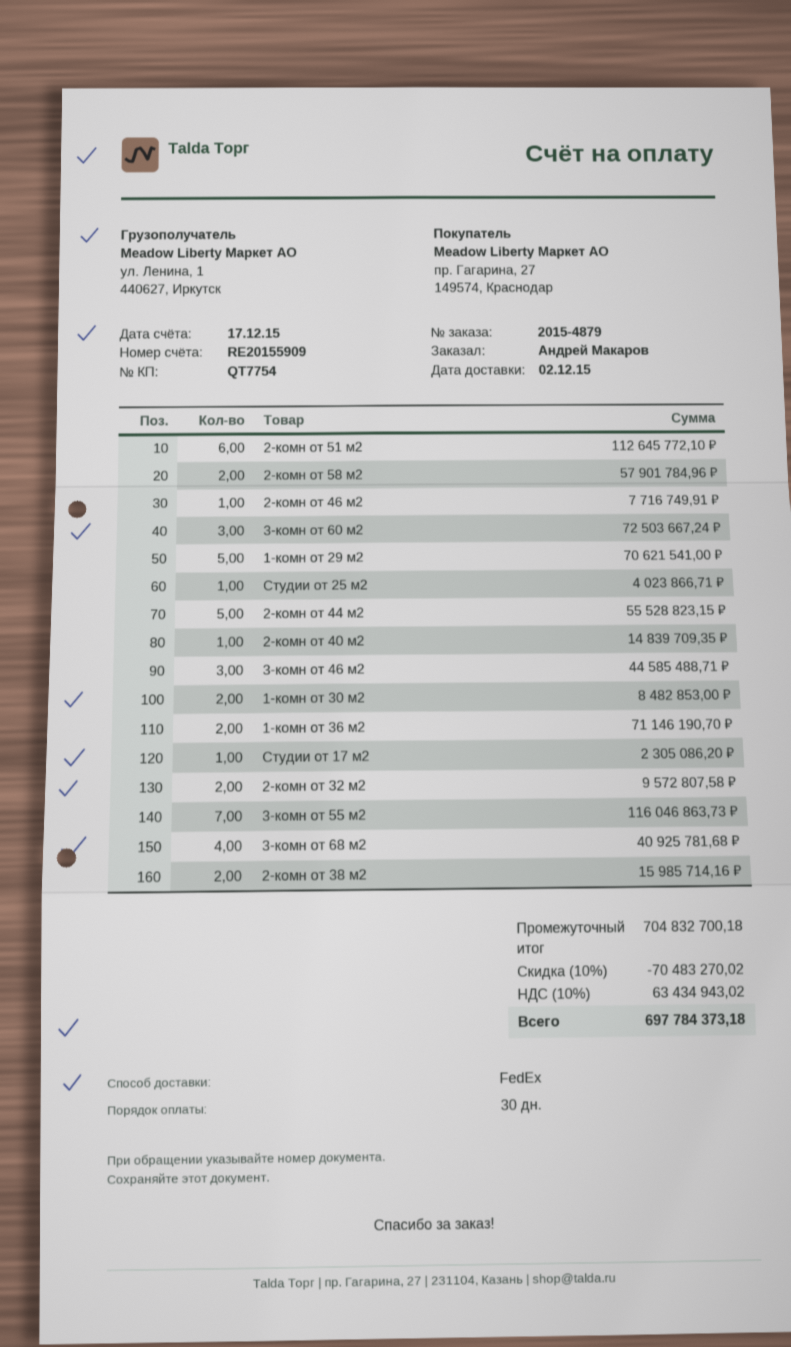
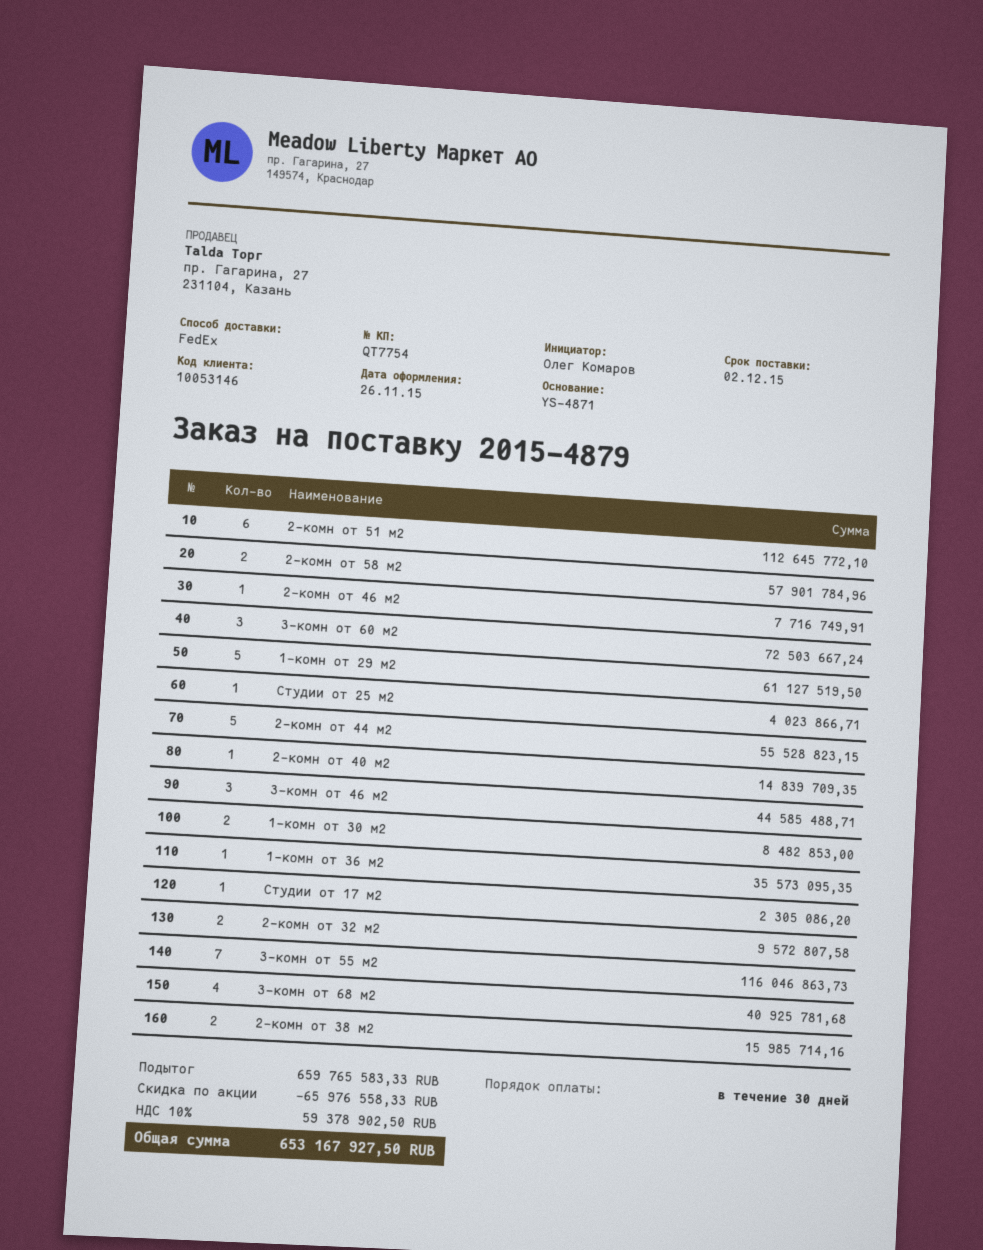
ordered by: Андрей Макаров -> Олег Комаров
1-комн от 29 м2: 5 for 70621541.00 -> 5 for 61127519.50
1-комн от 36 м2: 2 for 71146190.70 -> 1 for 35573095.35
subtotal: 704832700.18 -> 659765583.33
discount: 70483270.02 -> 65976558.33
tax: 10% = 63434943.02 -> 10% = 59378902.50
total: 697784373.18 -> 653167927.50

